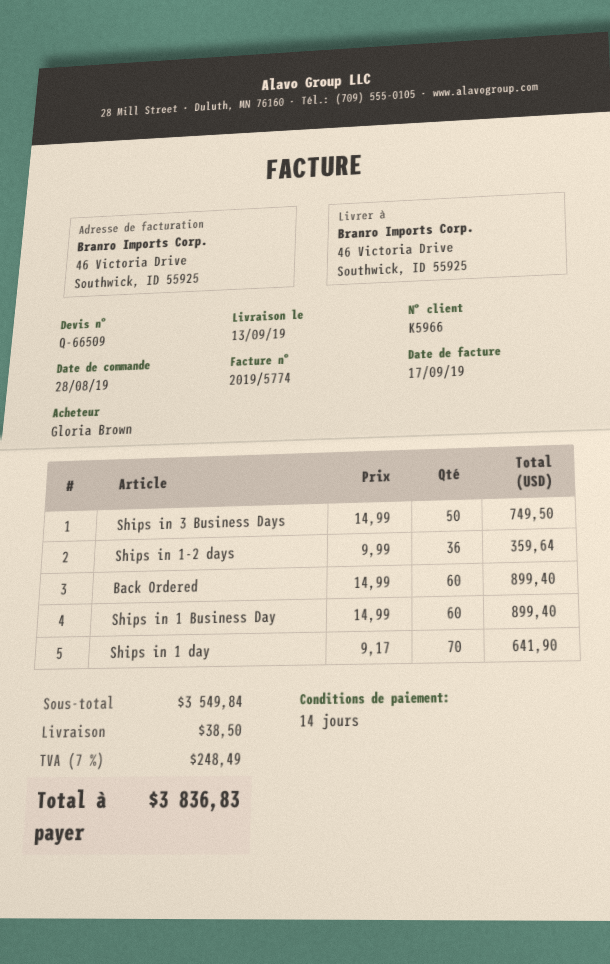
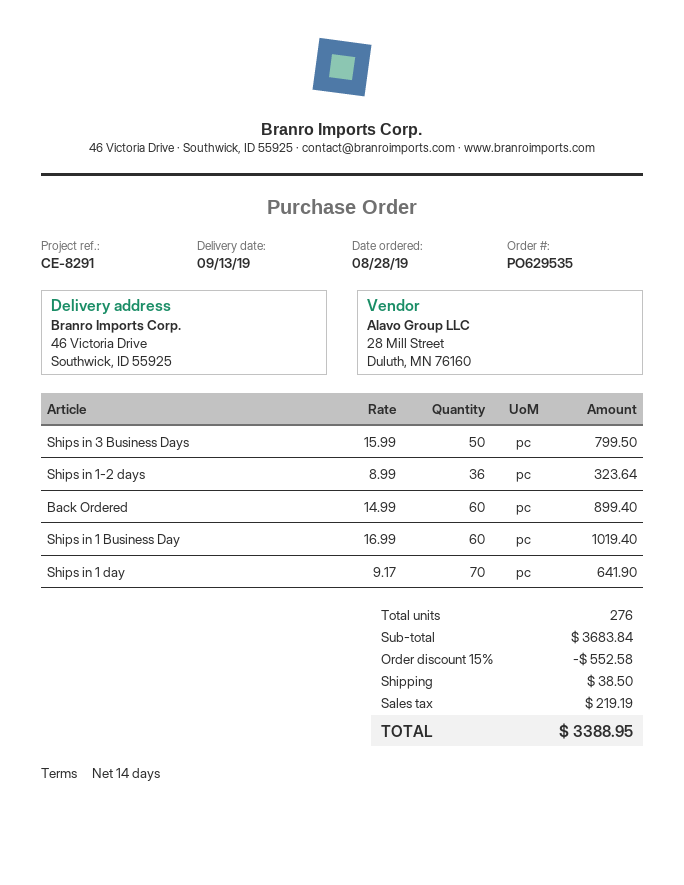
Ships in 3 Business Days: 50 x 14.99 = 749.50 -> 50 x 15.99 = 799.50
Ships in 1-2 days: 36 x 9.99 = 359.64 -> 36 x 8.99 = 323.64
Ships in 1 Business Day: 60 x 14.99 = 899.40 -> 60 x 16.99 = 1019.40
subtotal: 3549.84 -> 3683.84
discount: none -> 15% = 552.58
tax: 248.49 -> 219.19
total: 3836.83 -> 3388.95

